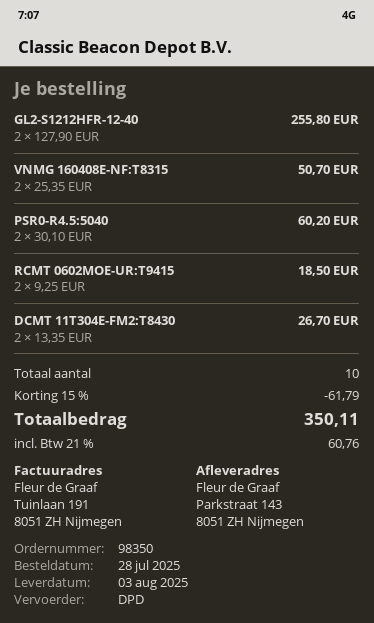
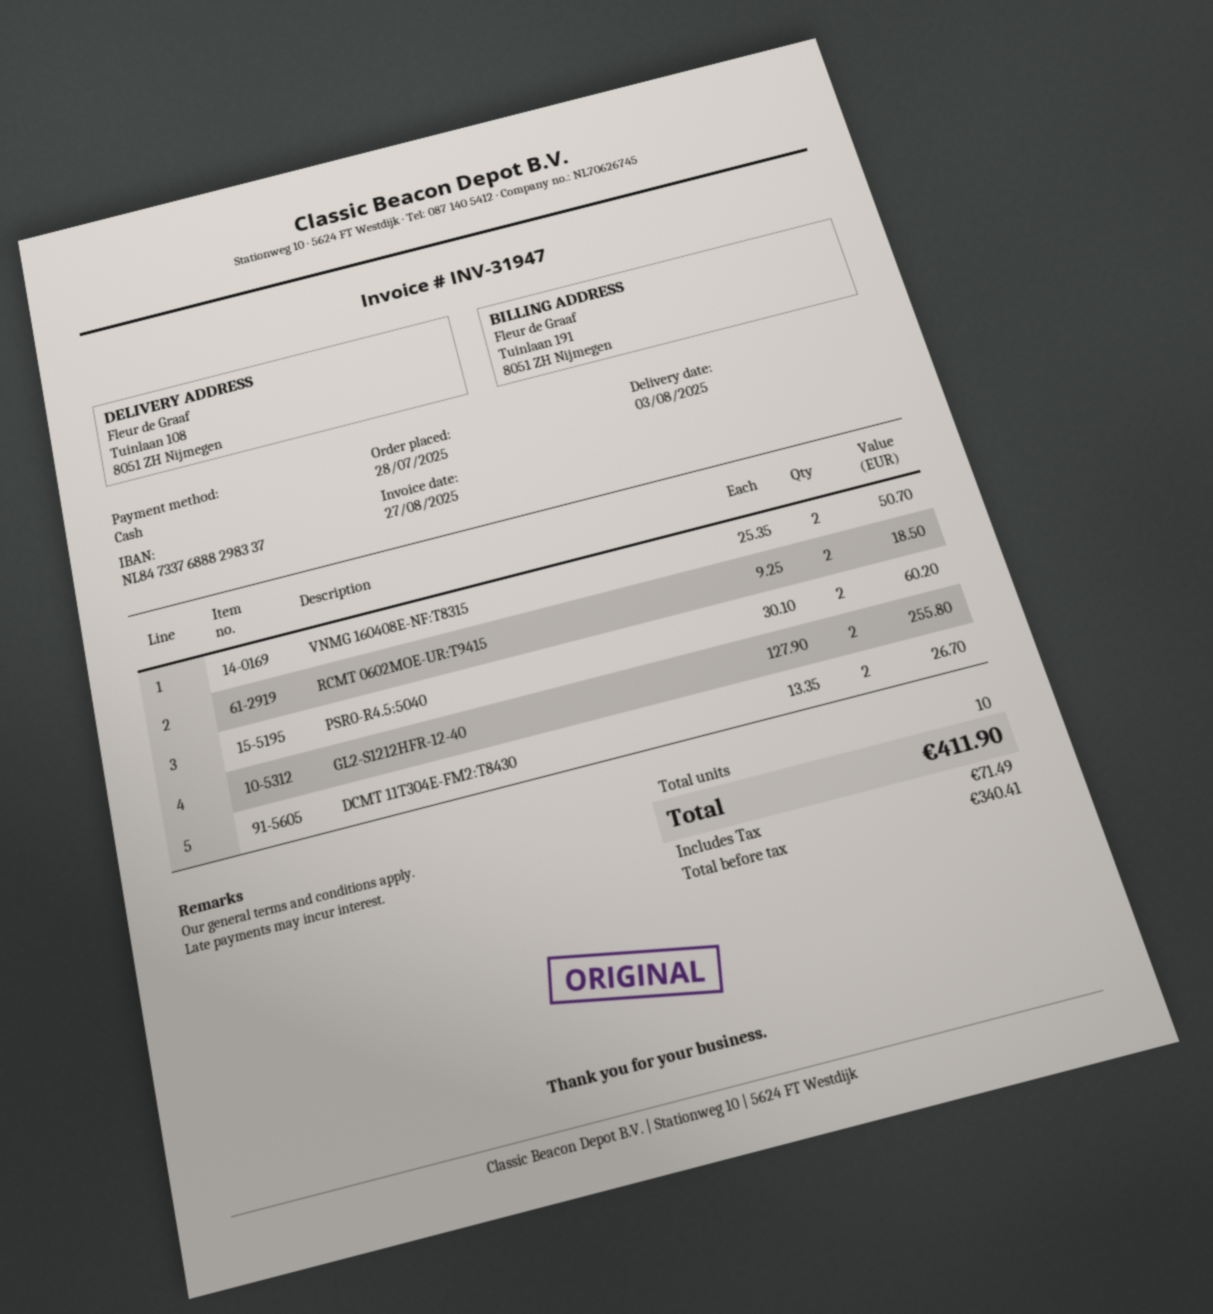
ship to: Parkstraat 143, 8051 ZH Nijmegen -> Tuinlaan 108, 8051 ZH Nijmegen
discount: 15% = 61.79 -> none
tax: 60.76 -> 71.49
total: 350.11 -> 411.90

